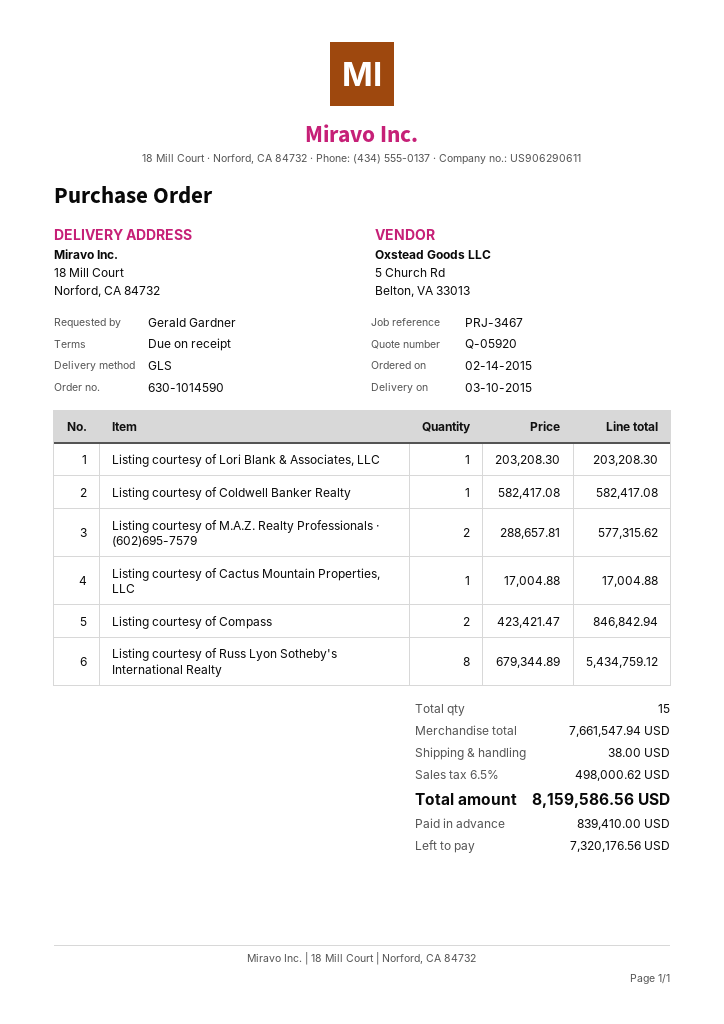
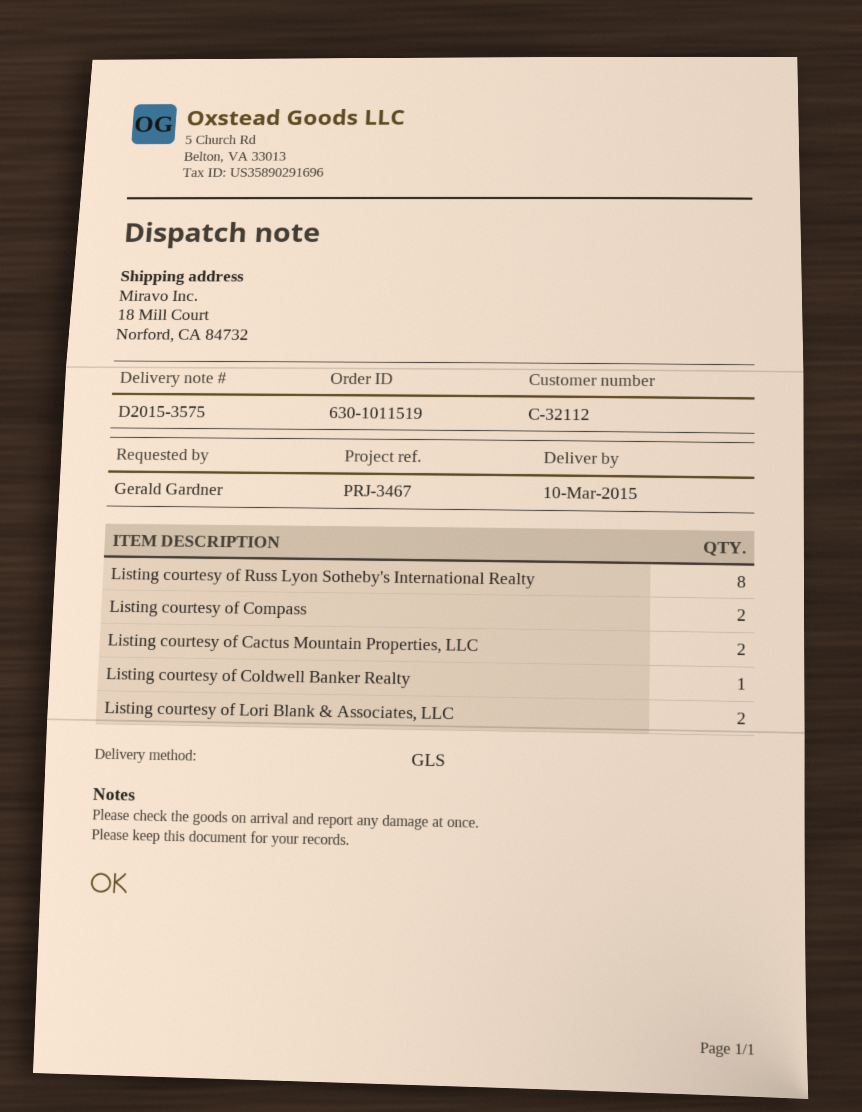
order number: 630-1014590 -> 630-1011519
Listing courtesy of Lori Blank & Associates, LLC: 1 -> 2
Listing courtesy of M.A.Z. Realty Professionals · (602)695-7579: 2 -> none
Listing courtesy of Cactus Mountain Properties, LLC: 1 -> 2

